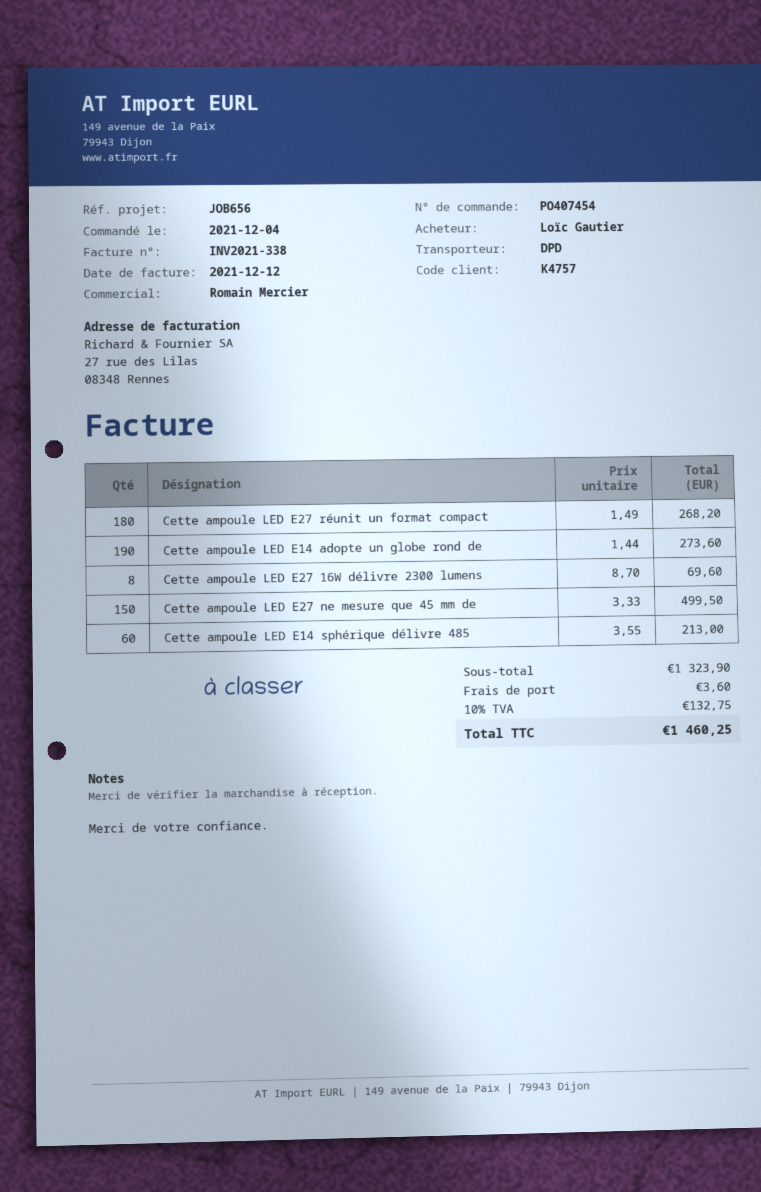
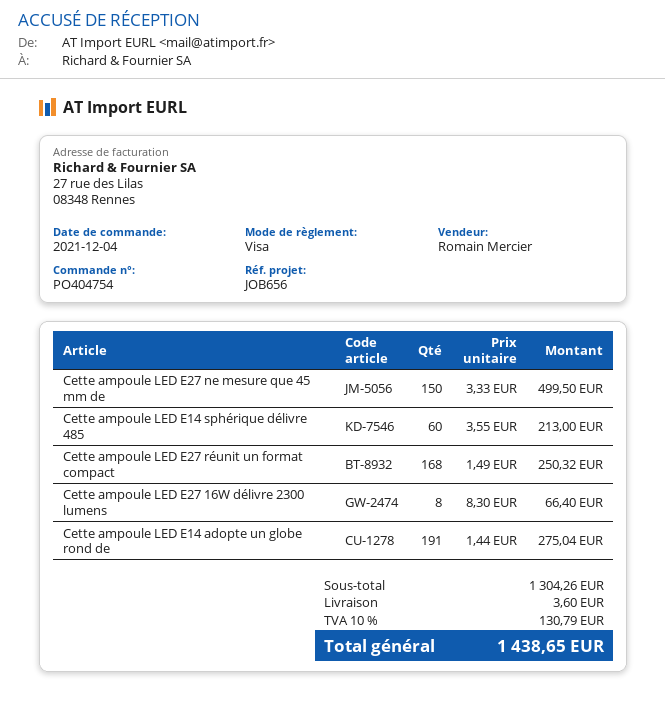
order number: PO407454 -> PO404754
Cette ampoule LED E27 réunit un format compact: 180 x 1.49 = 268.20 -> 168 x 1.49 = 250.32
Cette ampoule LED E14 adopte un globe rond de: 190 x 1.44 = 273.60 -> 191 x 1.44 = 275.04
Cette ampoule LED E27 16W délivre 2300 lumens: 8 x 8.70 = 69.60 -> 8 x 8.30 = 66.40
subtotal: 1323.90 -> 1304.26
tax: 10% = 132.75 -> 10% = 130.79
total: 1460.25 -> 1438.65

